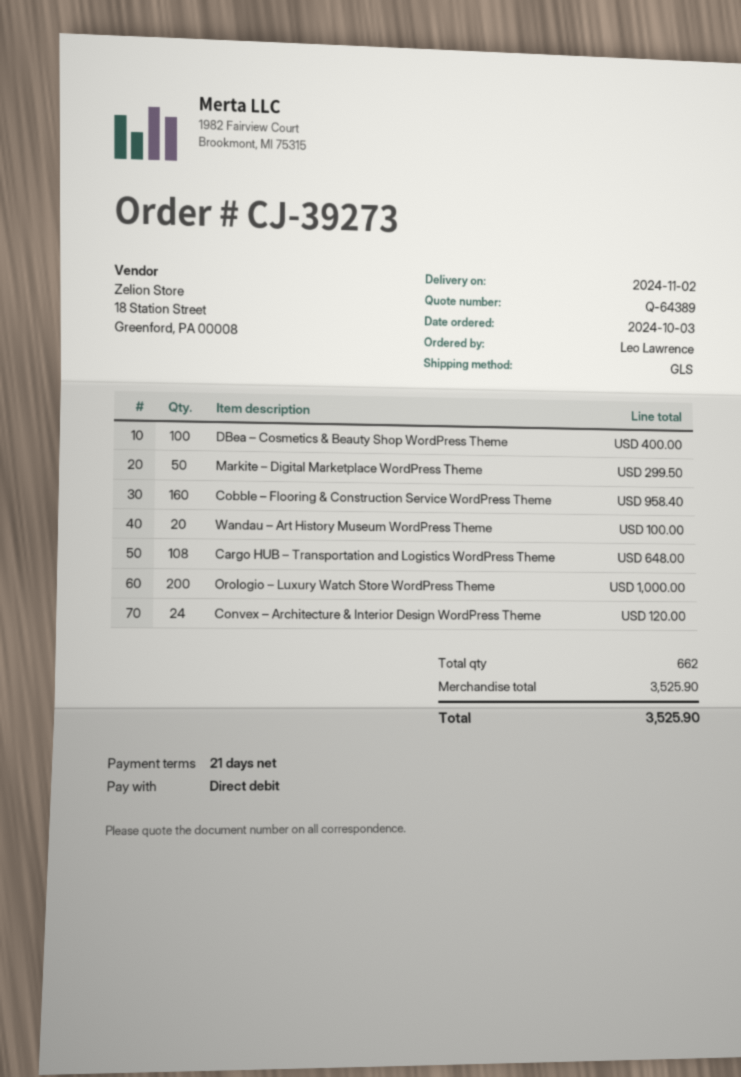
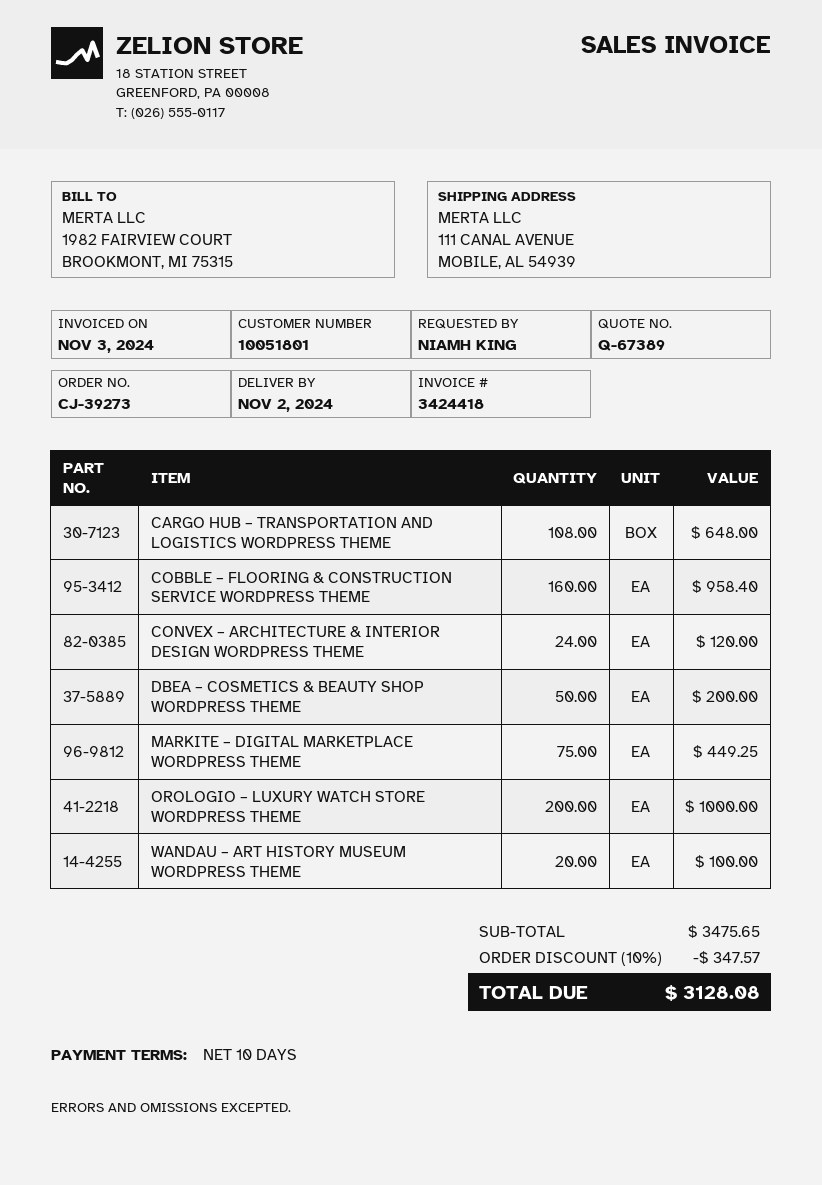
quote number: Q-64389 -> Q-67389
payment terms: 21 days -> 10 days
ordered by: Leo Lawrence -> NIAMH KING
DBea – Cosmetics & Beauty Shop WordPress Theme: 100 for 400.00 -> 50 for 200.00
Markite – Digital Marketplace WordPress Theme: 50 for 299.50 -> 75 for 449.25
subtotal: 3525.90 -> 3475.65
discount: none -> 10% = 347.57
total: 3525.90 -> 3128.08

